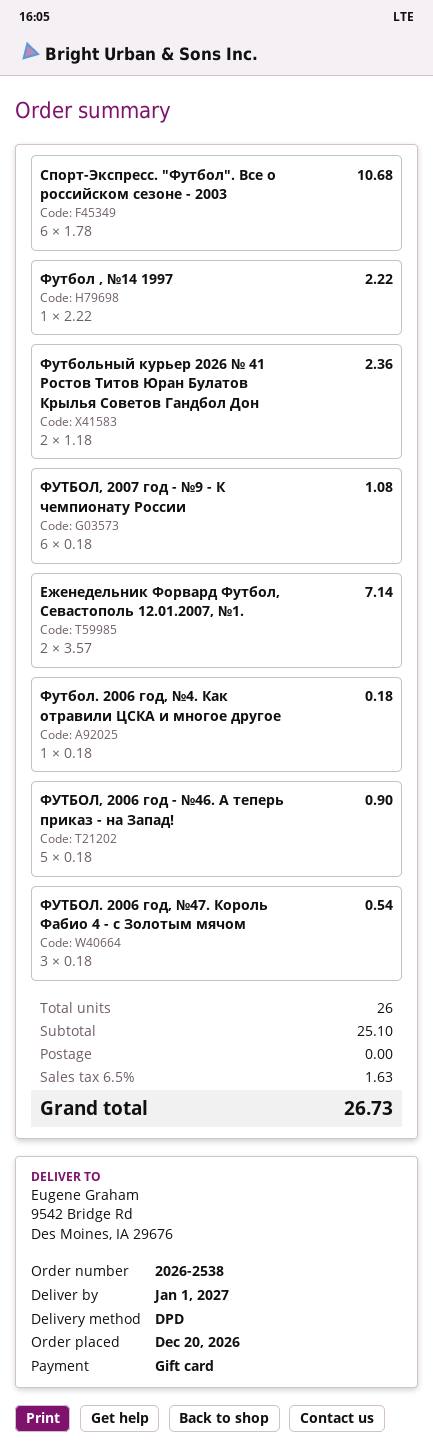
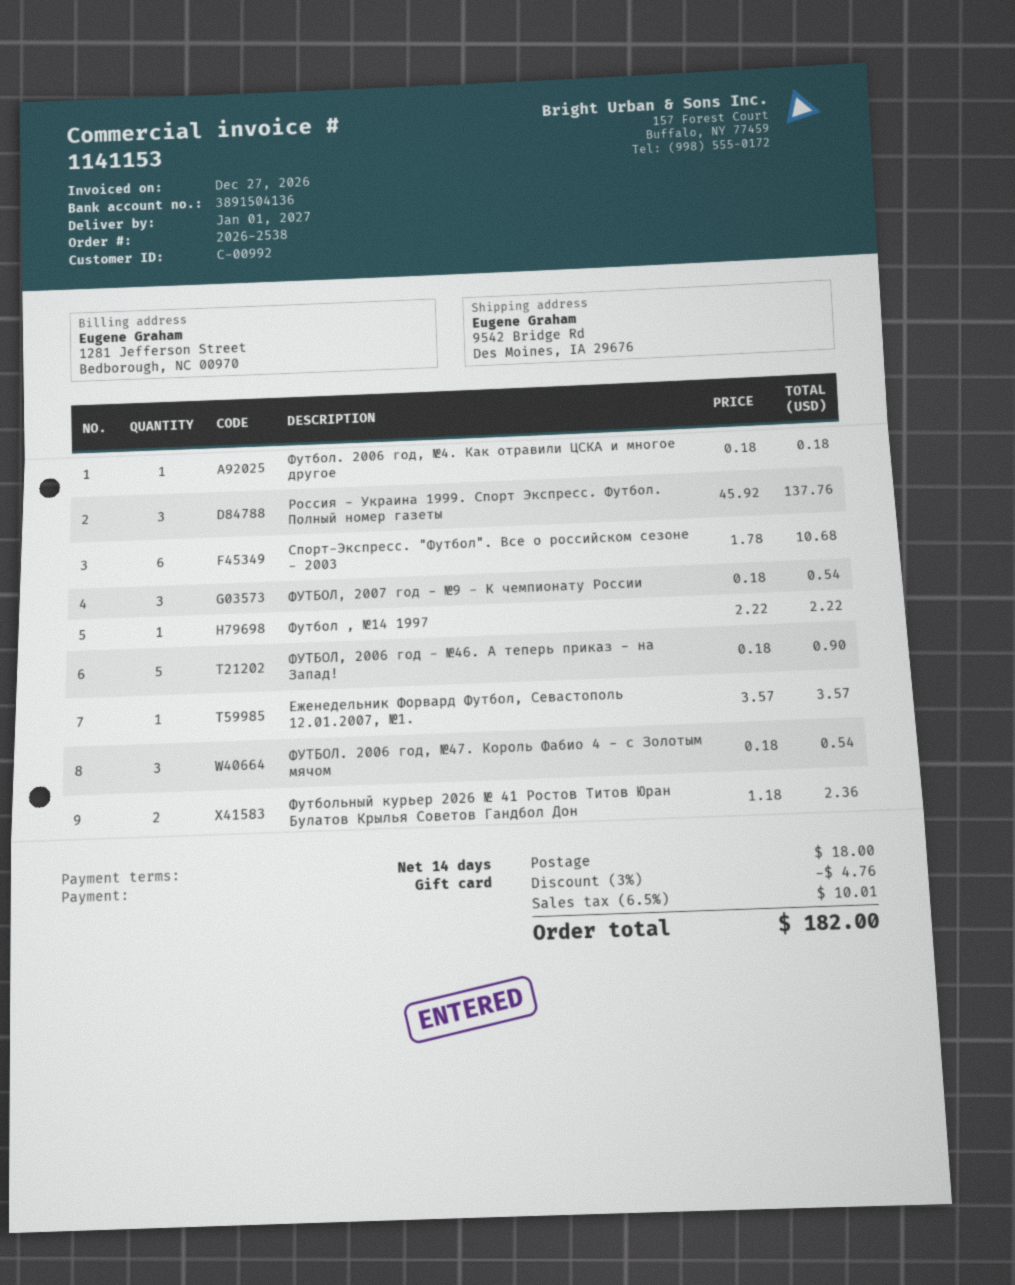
ФУТБОЛ, 2007 год - №9 - К чемпионату России: 6 x 0.18 = 1.08 -> 3 x 0.18 = 0.54
Еженедельник Форвард Футбол, Севастополь 12.01.2007, №1.: 2 x 3.57 = 7.14 -> 1 x 3.57 = 3.57
Россия - Украина 1999. Спорт Экспресс. Футбол. Полный номер газеты: none -> 3 x 45.92 = 137.76
discount: none -> 3% = 4.76
shipping: 0.00 -> 18.00
tax: 6.5% = 1.63 -> 6.5% = 10.01
total: 26.73 -> 182.00

